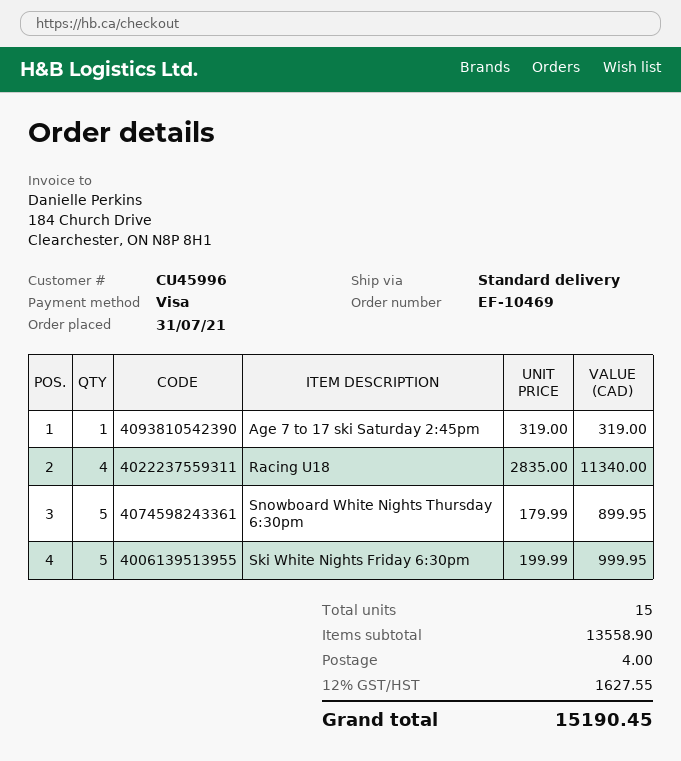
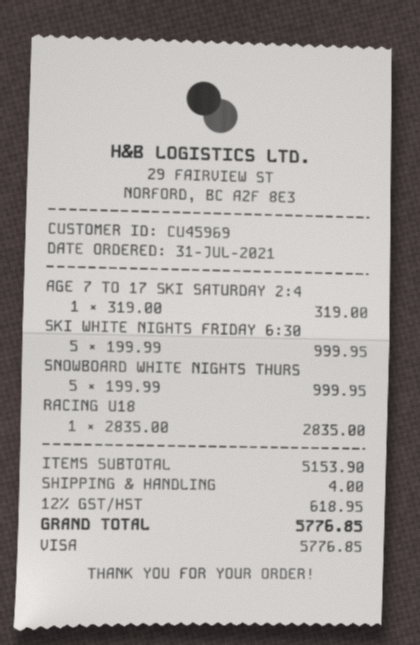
customer number: CU45996 -> CU45969
Racing U18: 4 x 2835.00 = 11340.00 -> 1 x 2835.00 = 2835.00
Snowboard White Nights Thursday 6:30pm: 5 x 179.99 = 899.95 -> 5 x 199.99 = 999.95
subtotal: 13558.90 -> 5153.90
tax: 12% = 1627.55 -> 12% = 618.95
total: 15190.45 -> 5776.85

